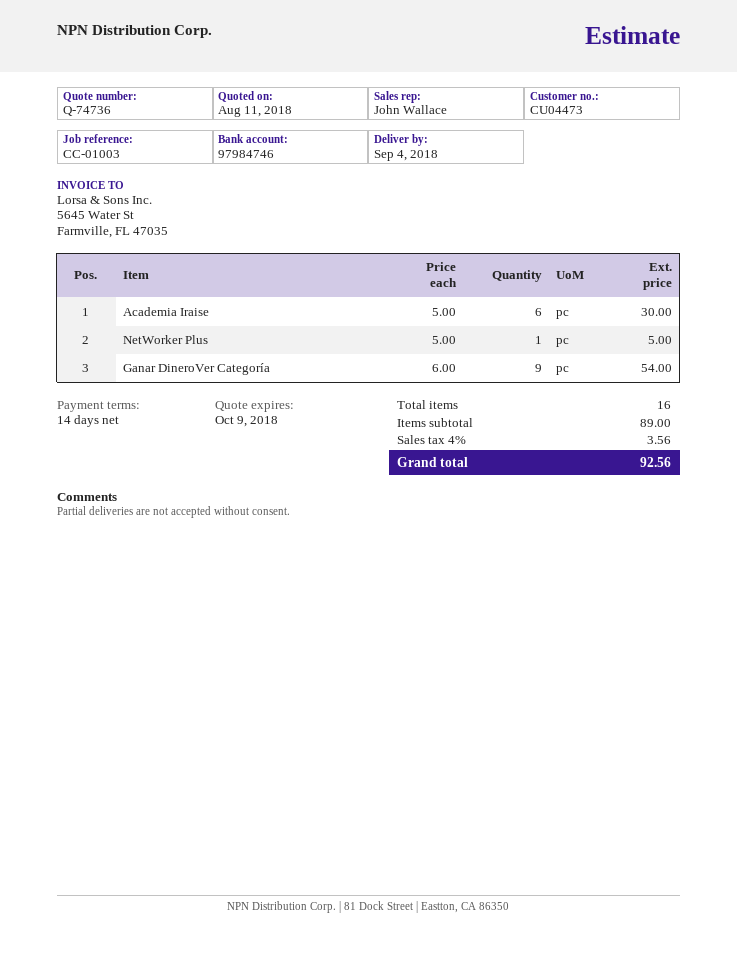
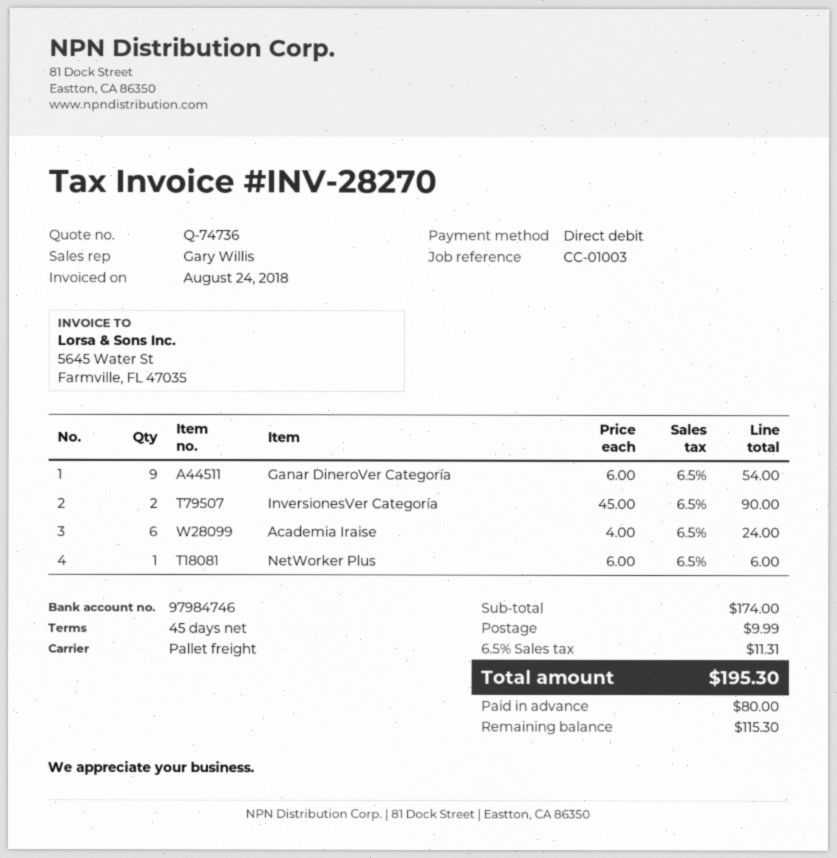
payment terms: 14 days -> 45 days
sales rep: John Wallace -> Gary Willis
Academia Iraise: 6 x 5.00 = 30.00 -> 6 x 4.00 = 24.00
NetWorker Plus: 1 x 5.00 = 5.00 -> 1 x 6.00 = 6.00
InversionesVer Categoría: none -> 2 x 45.00 = 90.00
subtotal: 89.00 -> 174.00
shipping: none -> 9.99
tax: 4% = 3.56 -> 6.5% = 11.31
total: 92.56 -> 195.30

